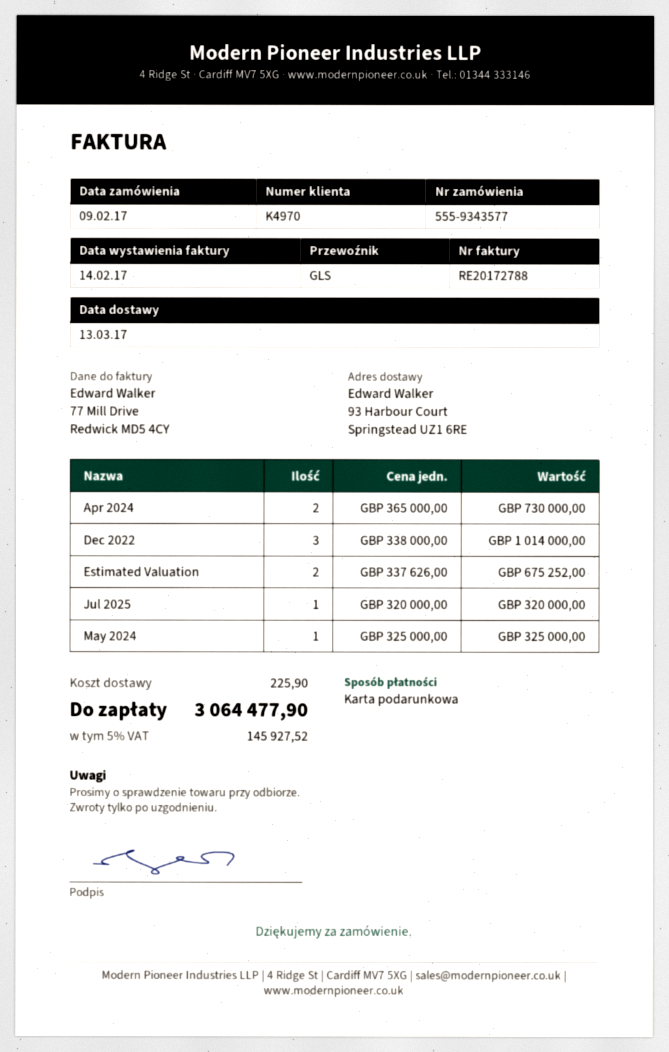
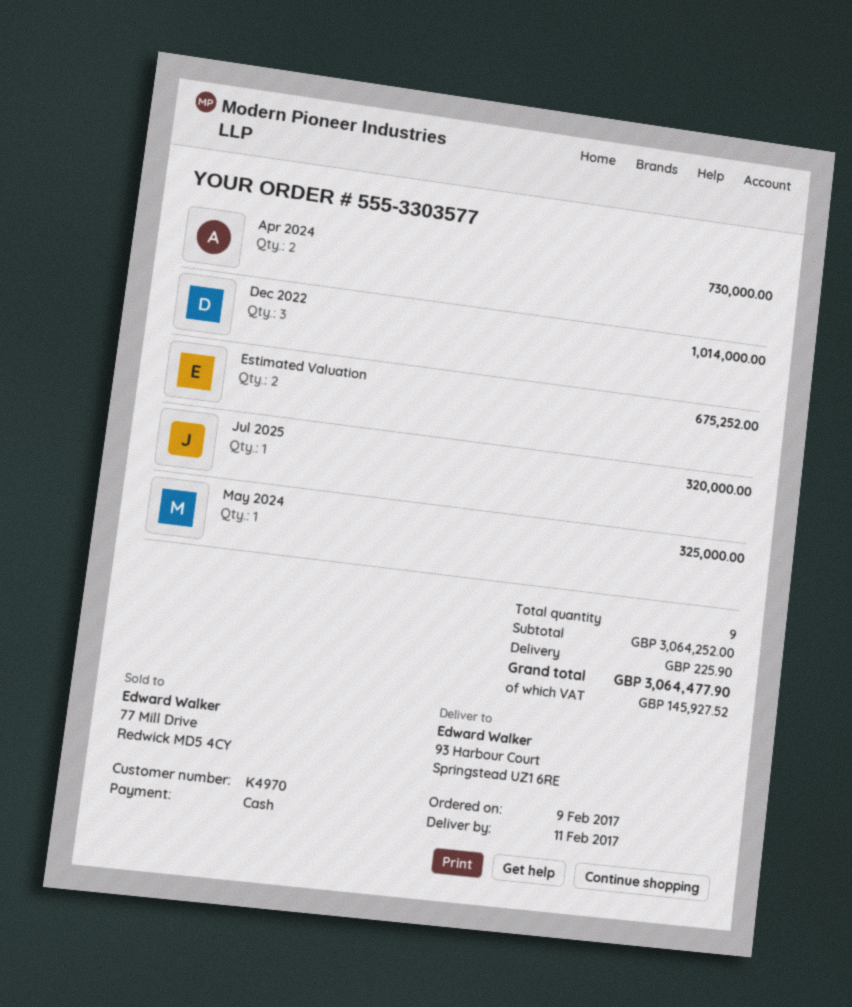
order number: 555-9343577 -> 555-3303577
delivery date: 2017-03-13 -> 2017-02-11
payment method: gift card -> cash

